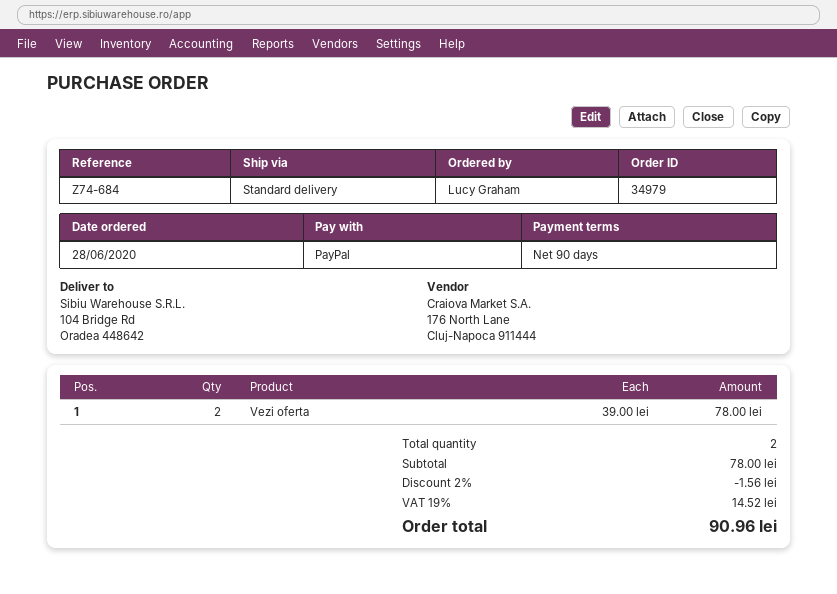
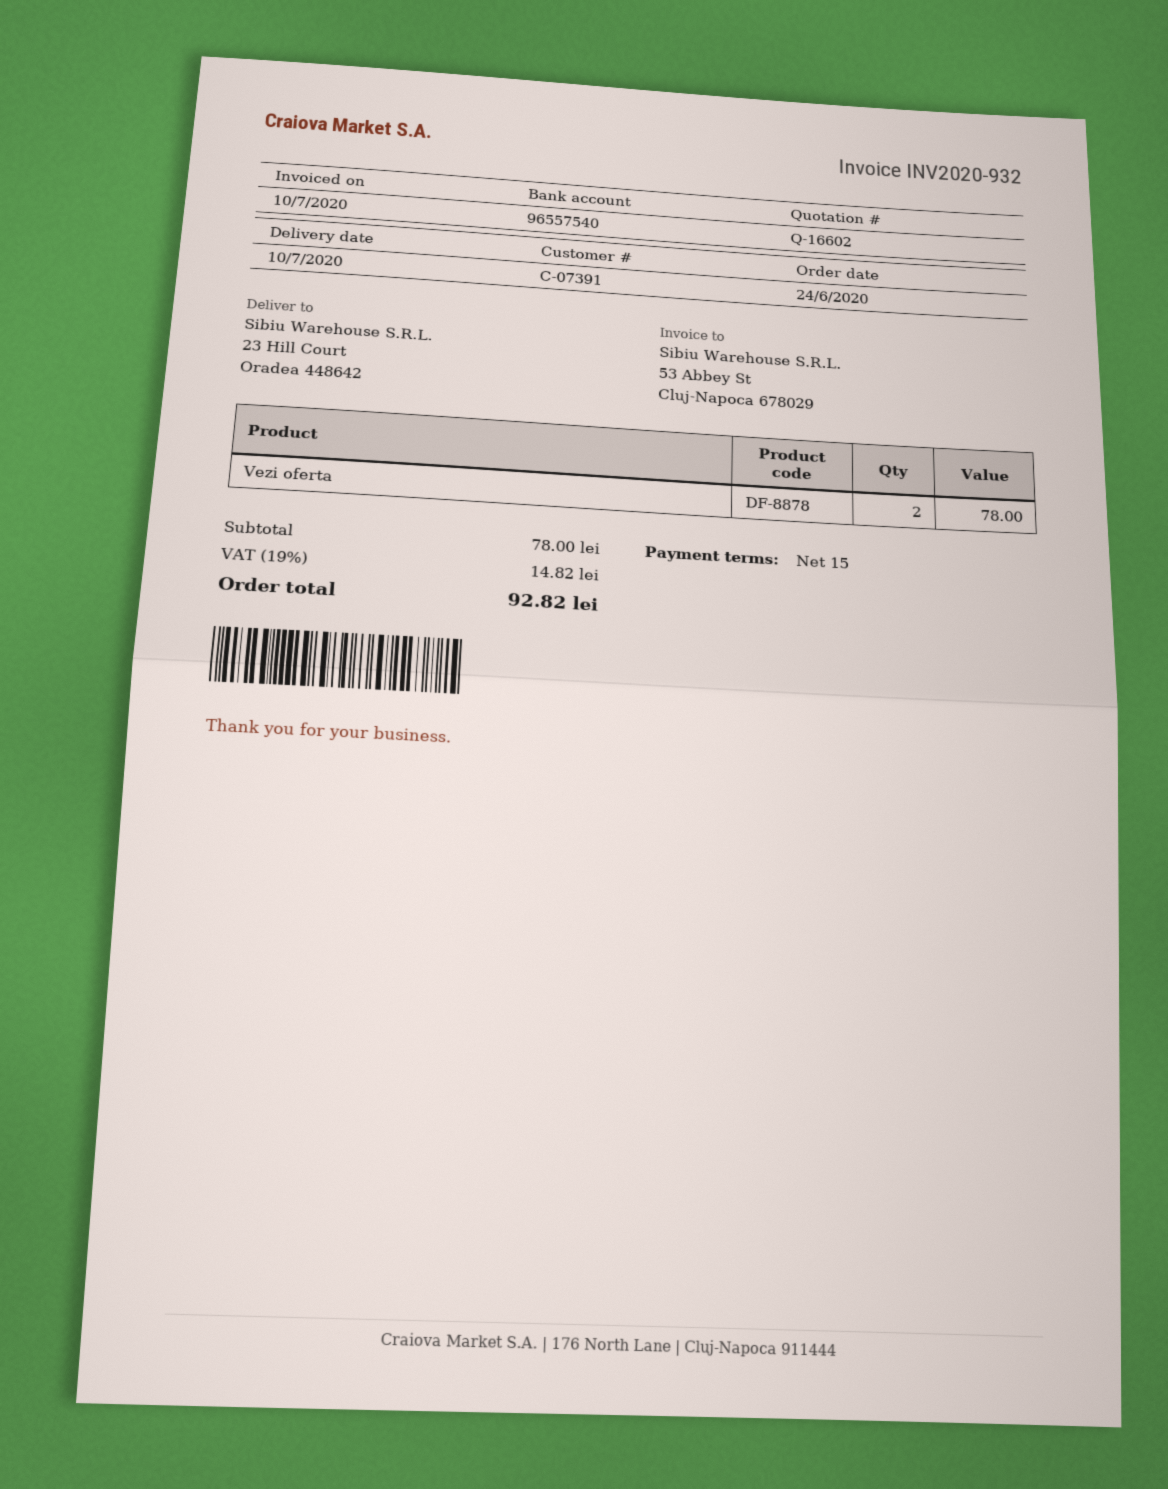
order date: 2020-06-28 -> 2020-06-24
payment terms: 90 days -> 15 days
ship to: 104 Bridge Rd, Oradea 448642 -> 23 Hill Court, Oradea 448642
discount: 2% = 1.56 -> none
tax: 19% = 14.52 -> 19% = 14.82
total: 90.96 -> 92.82

